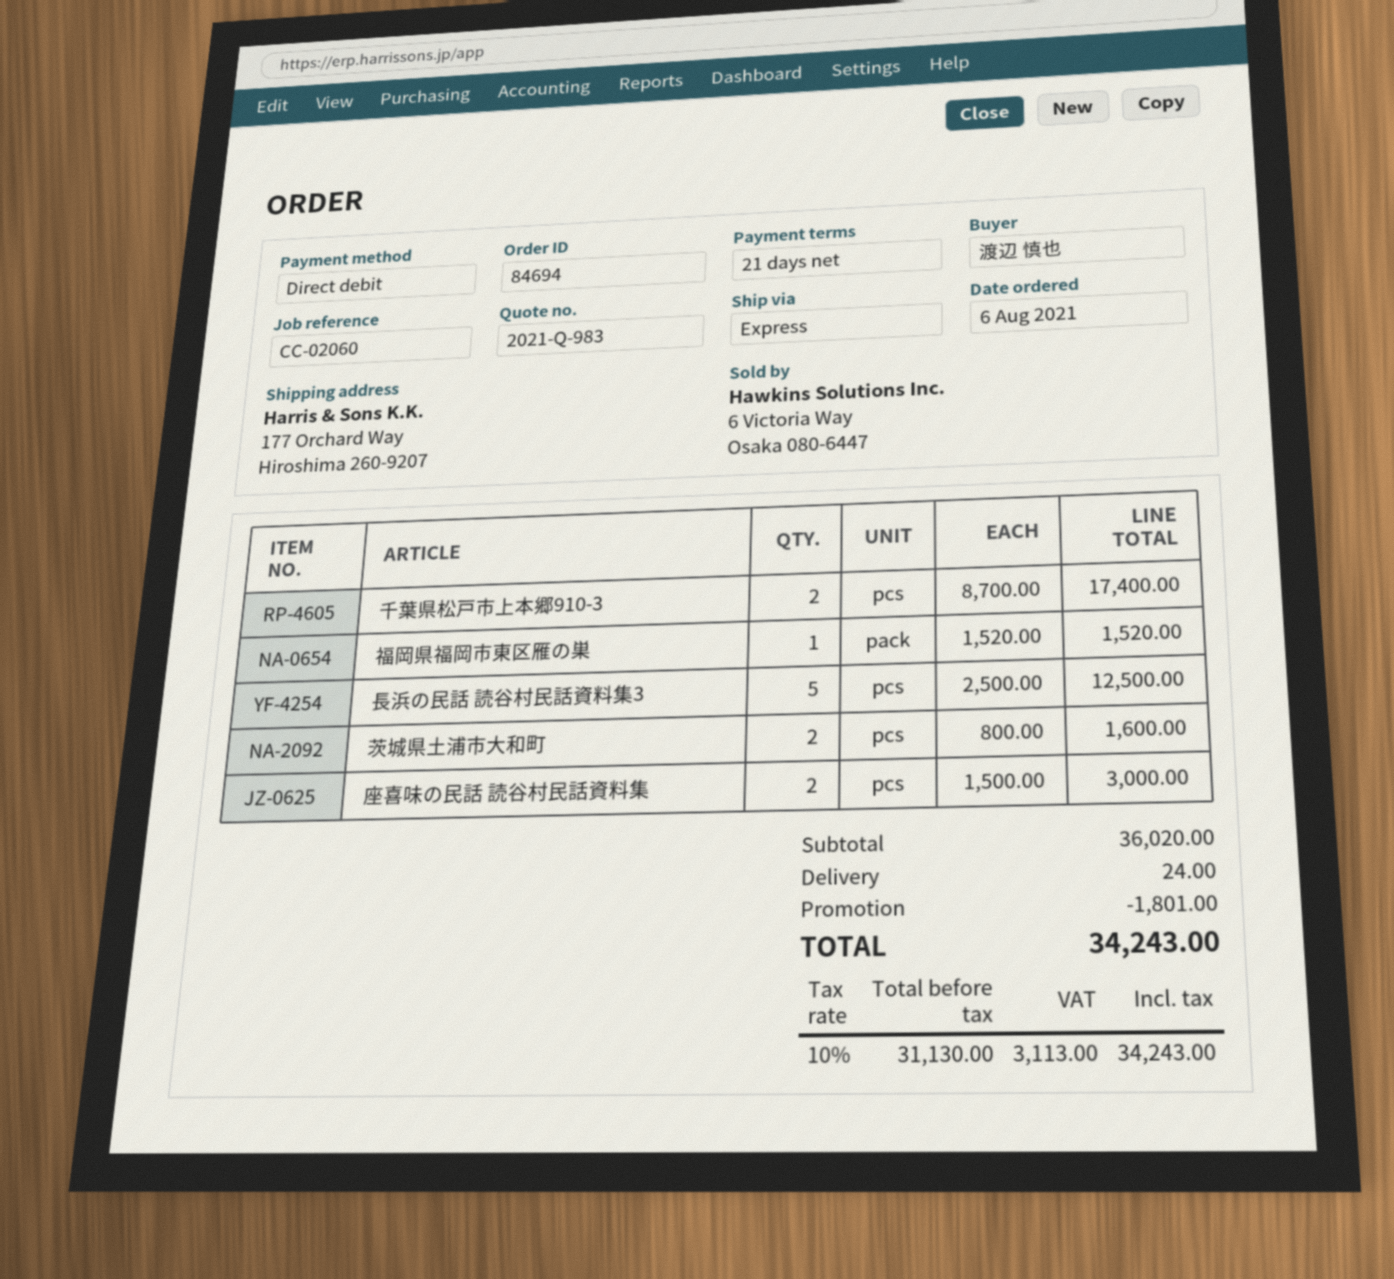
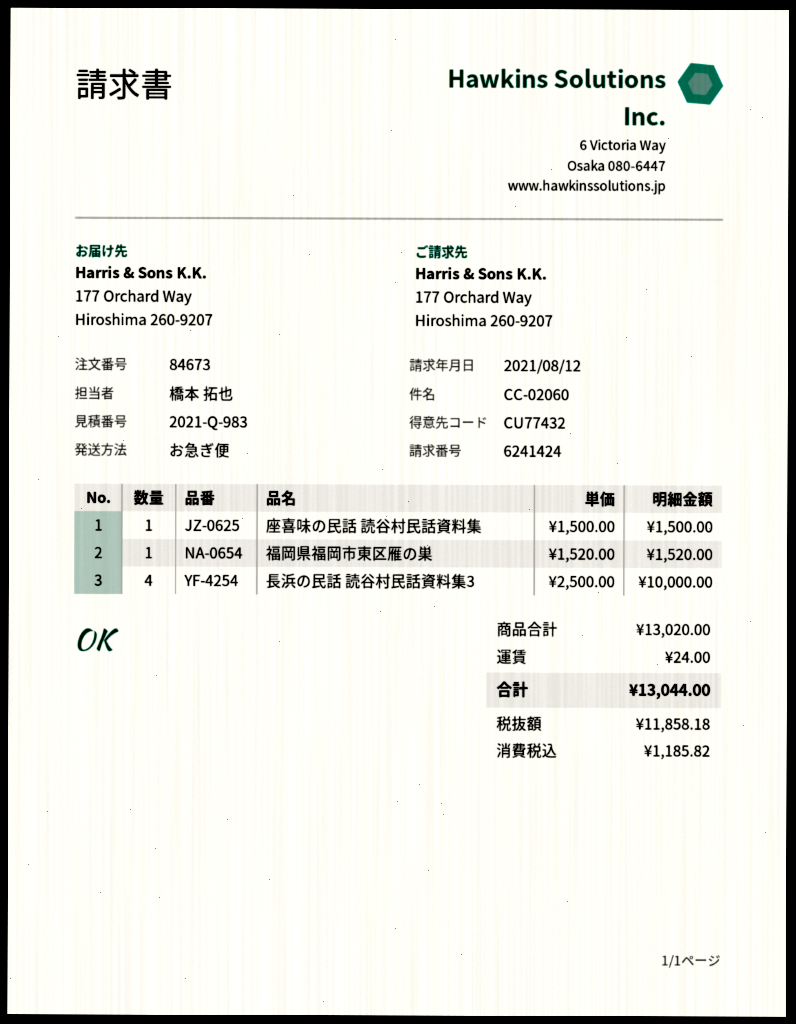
order number: 84694 -> 84673
千葉県松戸市上本郷910-3: 2 x 8700.00 = 17400.00 -> none
長浜の民話 読谷村民話資料集3: 5 x 2500.00 = 12500.00 -> 4 x 2500.00 = 10000.00
茨城県土浦市大和町: 2 x 800.00 = 1600.00 -> none
座喜味の民話 読谷村民話資料集: 2 x 1500.00 = 3000.00 -> 1 x 1500.00 = 1500.00
subtotal: 36020.00 -> 13020.00
discount: 1801.00 -> none
net: 31130.00 -> 11858.18
tax: 3113.00 -> 1185.82
total: 34243.00 -> 13044.00

